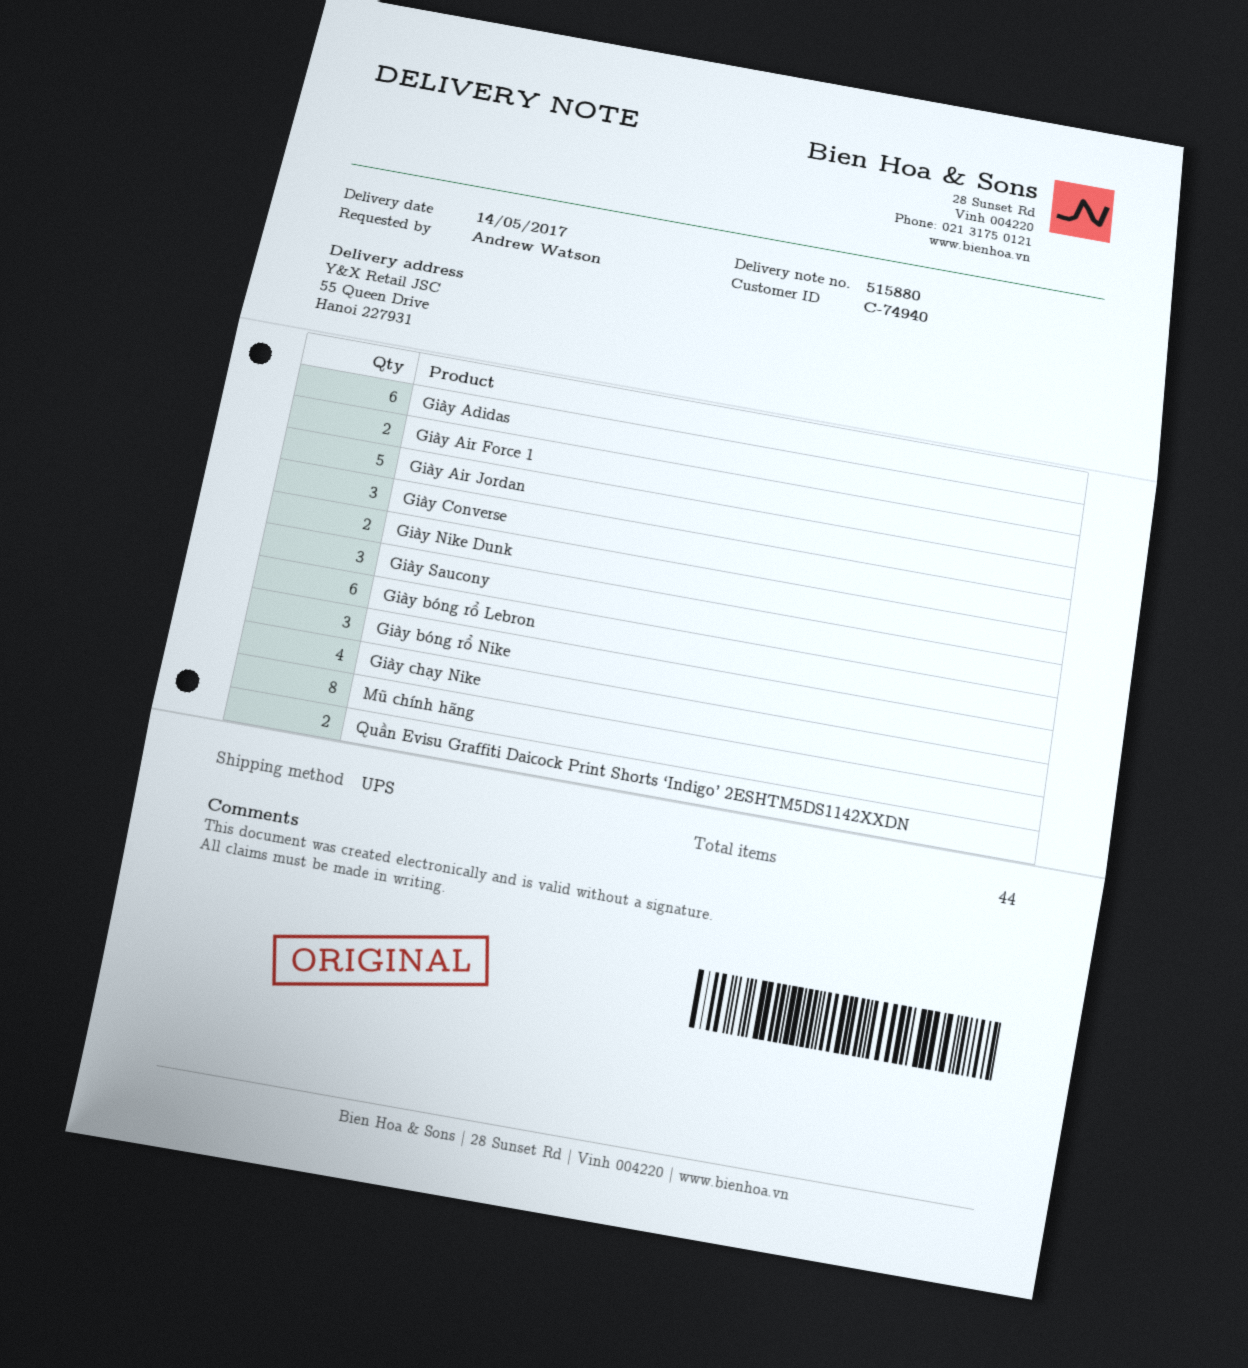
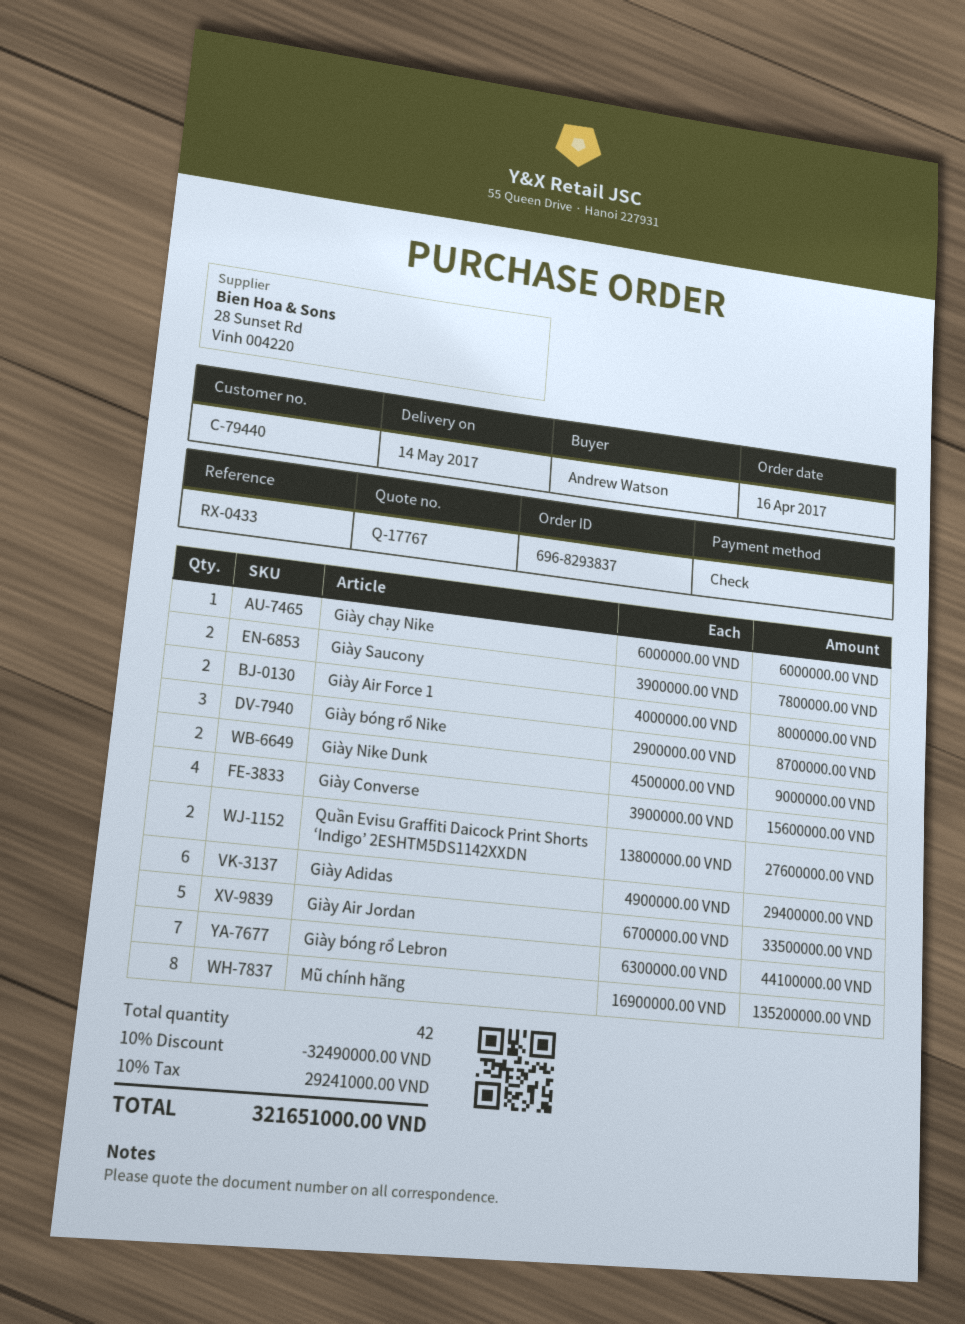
customer number: C-74940 -> C-79440
Giày Converse: 3 -> 4
Giày Saucony: 3 -> 2
Giày bóng rổ Lebron: 6 -> 7
Giày chạy Nike: 4 -> 1
total quantity: 44 -> 42

